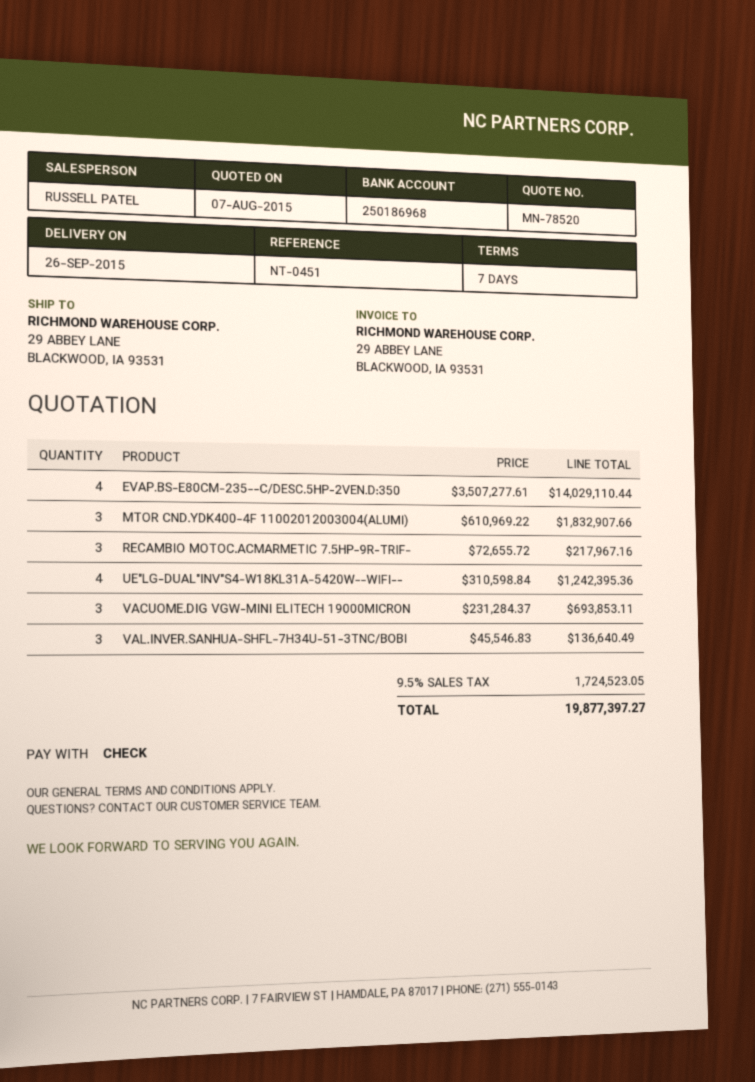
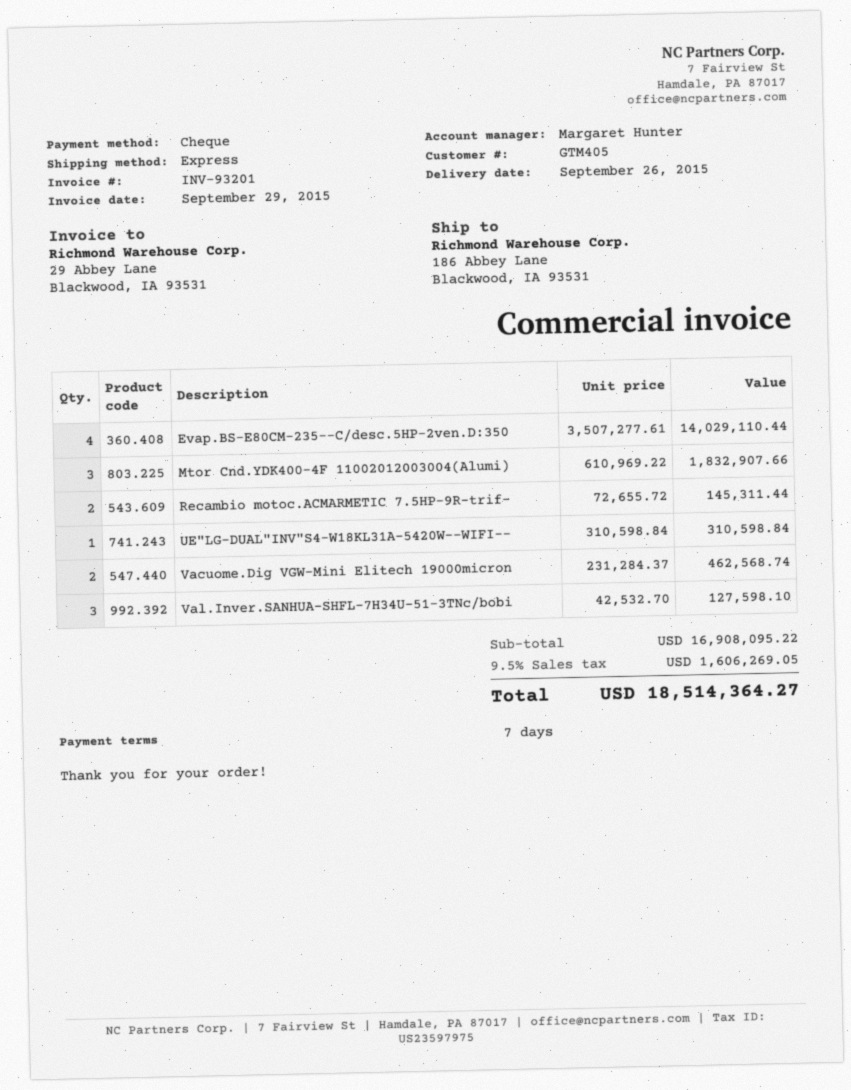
sales rep: RUSSELL PATEL -> Margaret Hunter
ship to: 29 ABBEY LANE, BLACKWOOD, IA 93531 -> 186 Abbey Lane, Blackwood, IA 93531
RECAMBIO MOTOC.ACMARMETIC 7.5HP-9R-TRIF-: 3 x 72655.72 = 217967.16 -> 2 x 72655.72 = 145311.44
UE"LG-DUAL"INV"S4-W18KL31A-5420W--WIFI--: 4 x 310598.84 = 1242395.36 -> 1 x 310598.84 = 310598.84
VACUOME.DIG VGW-MINI ELITECH 19000MICRON: 3 x 231284.37 = 693853.11 -> 2 x 231284.37 = 462568.74
VAL.INVER.SANHUA-SHFL-7H34U-51-3TNC/BOBI: 3 x 45546.83 = 136640.49 -> 3 x 42532.70 = 127598.10
tax: 9.5% = 1724523.05 -> 9.5% = 1606269.05
total: 19877397.27 -> 18514364.27

